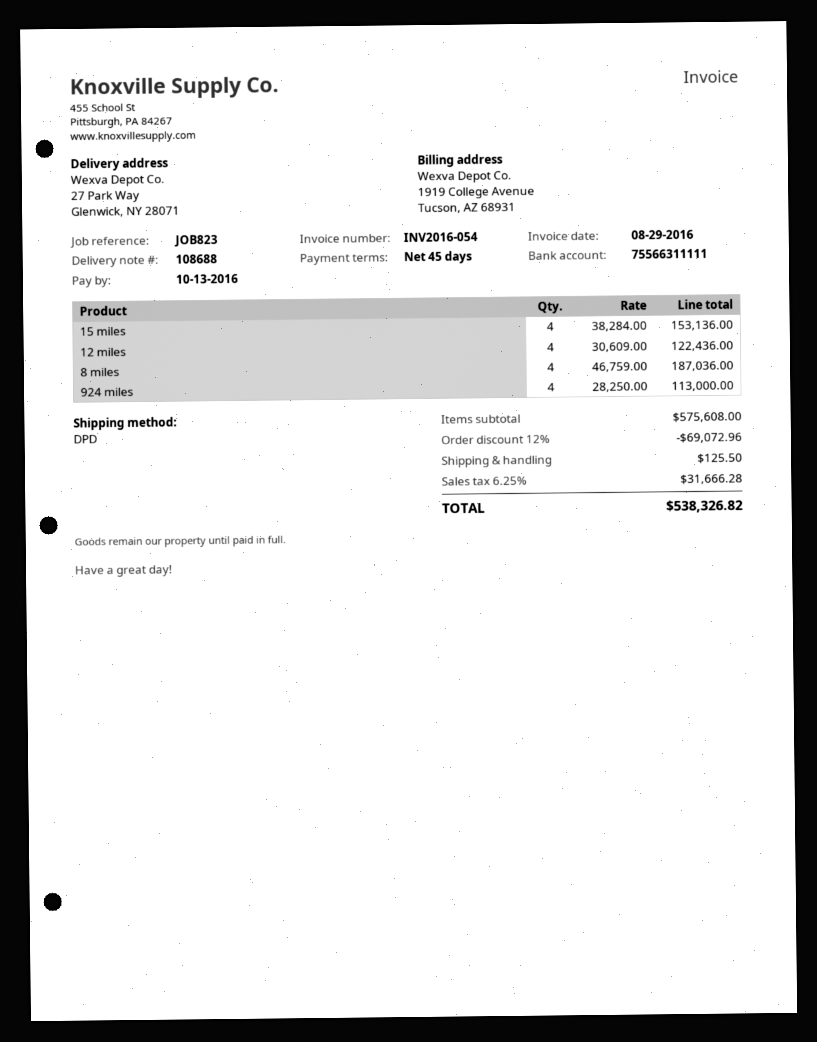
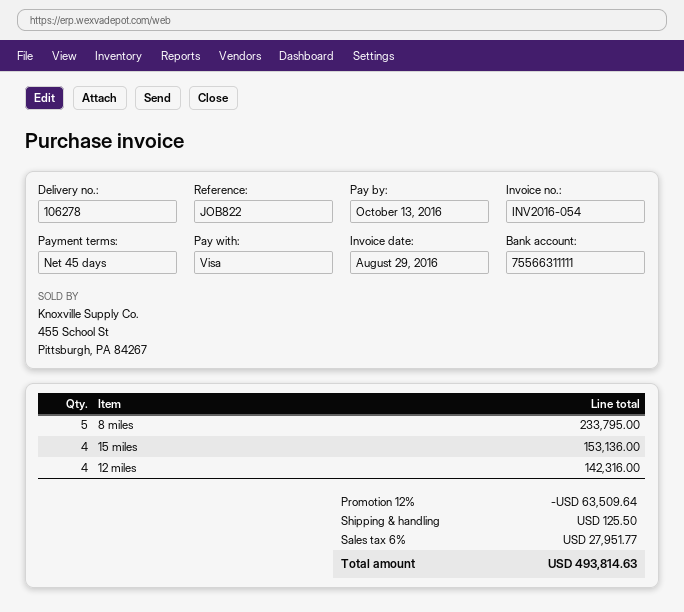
delivery note number: 108688 -> 106278
reference: JOB823 -> JOB822
12 miles: 4 for 122436.00 -> 4 for 142316.00
8 miles: 4 for 187036.00 -> 5 for 233795.00
924 miles: 4 for 113000.00 -> none
discount: 12% = 69072.96 -> 12% = 63509.64
tax: 6.25% = 31666.28 -> 6% = 27951.77
total: 538326.82 -> 493814.63

